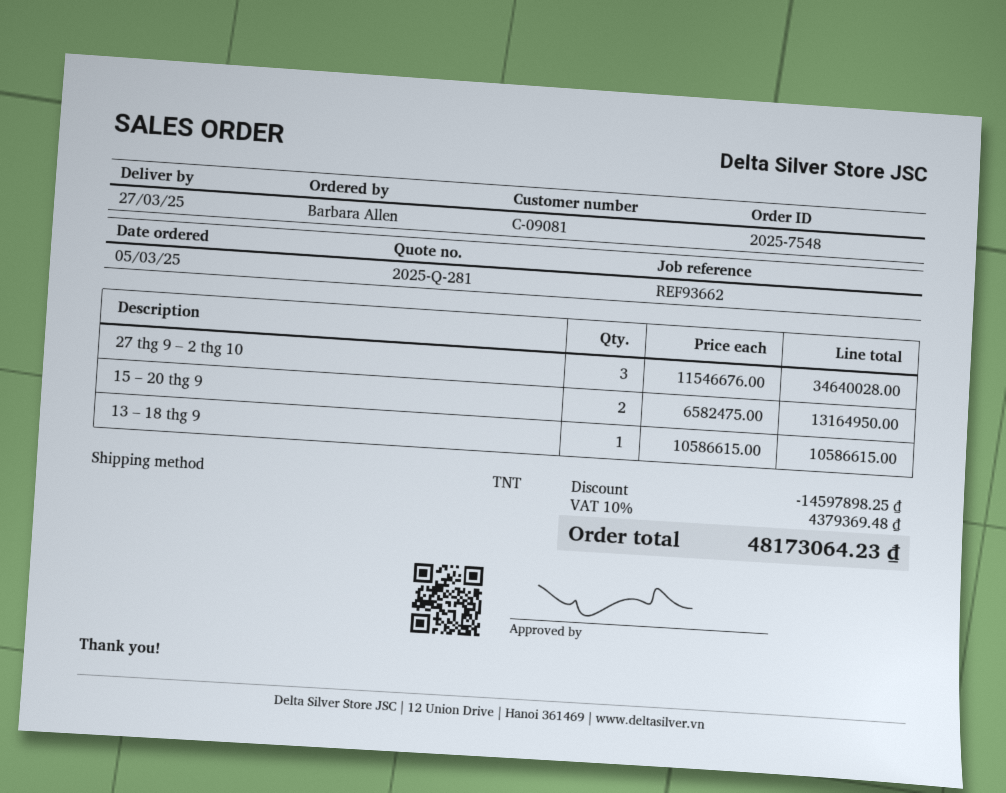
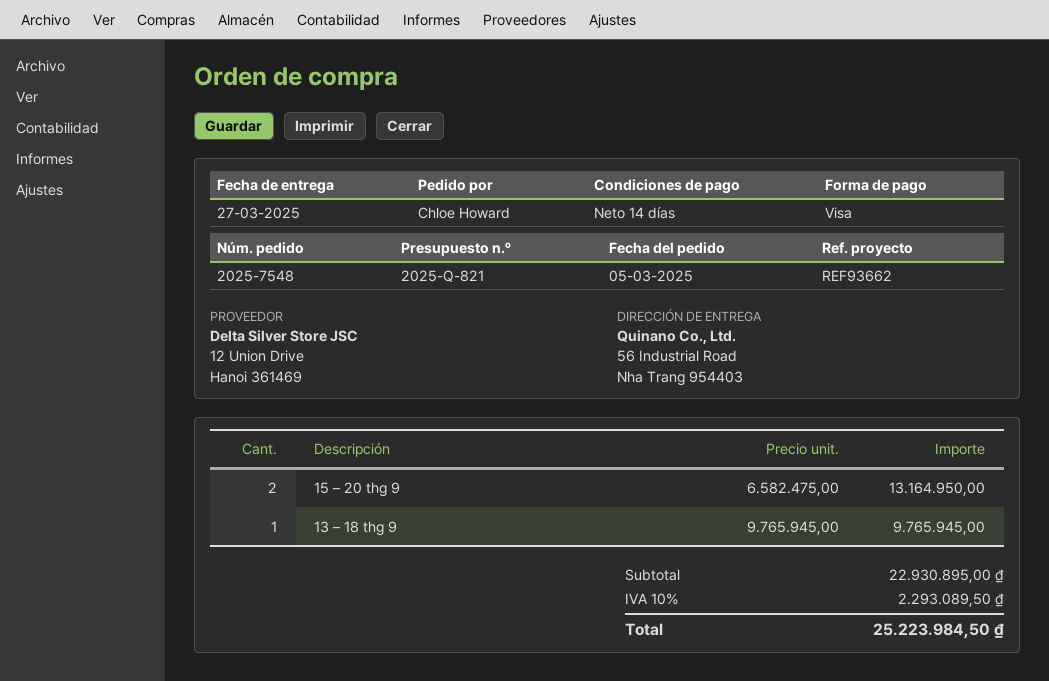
quote number: 2025-Q-281 -> 2025-Q-821
ordered by: Barbara Allen -> Chloe Howard
27 thg 9 – 2 thg 10: 3 x 11546676.00 = 34640028.00 -> none
13 – 18 thg 9: 1 x 10586615.00 = 10586615.00 -> 1 x 9765945.00 = 9765945.00
discount: 14597898.25 -> none
tax: 10% = 4379369.48 -> 10% = 2293089.50
total: 48173064.23 -> 25223984.50

